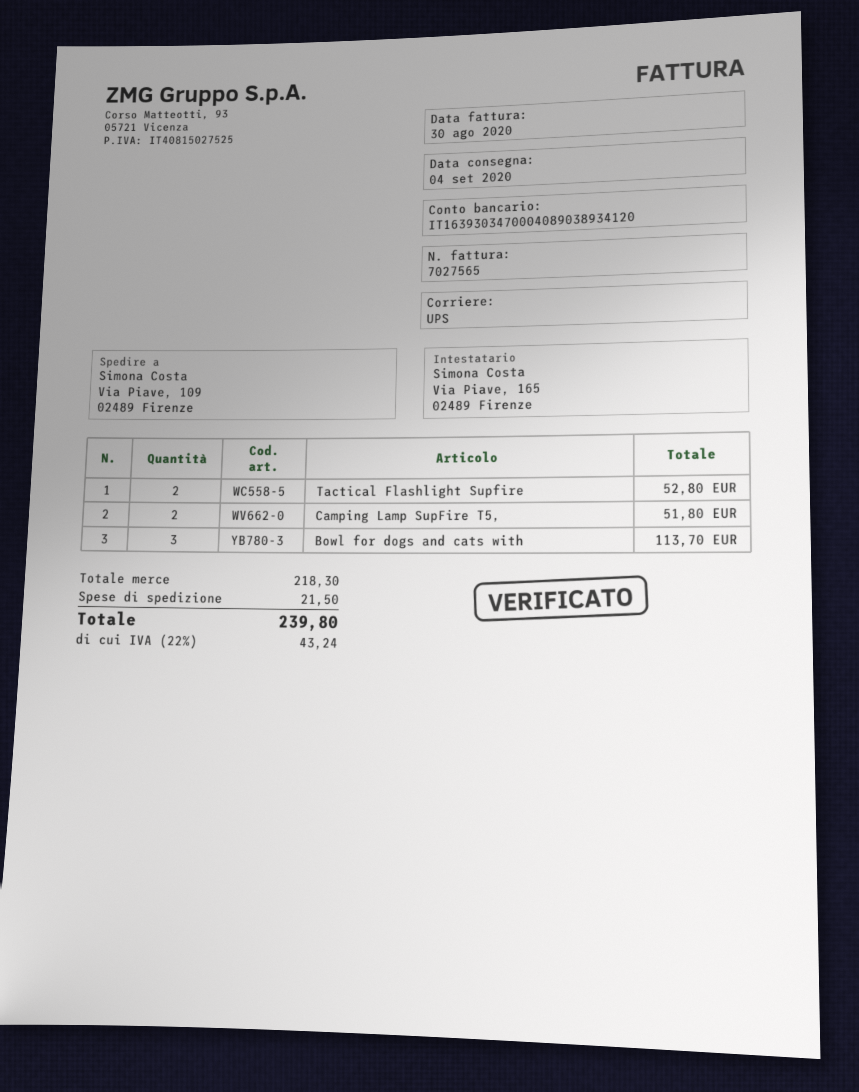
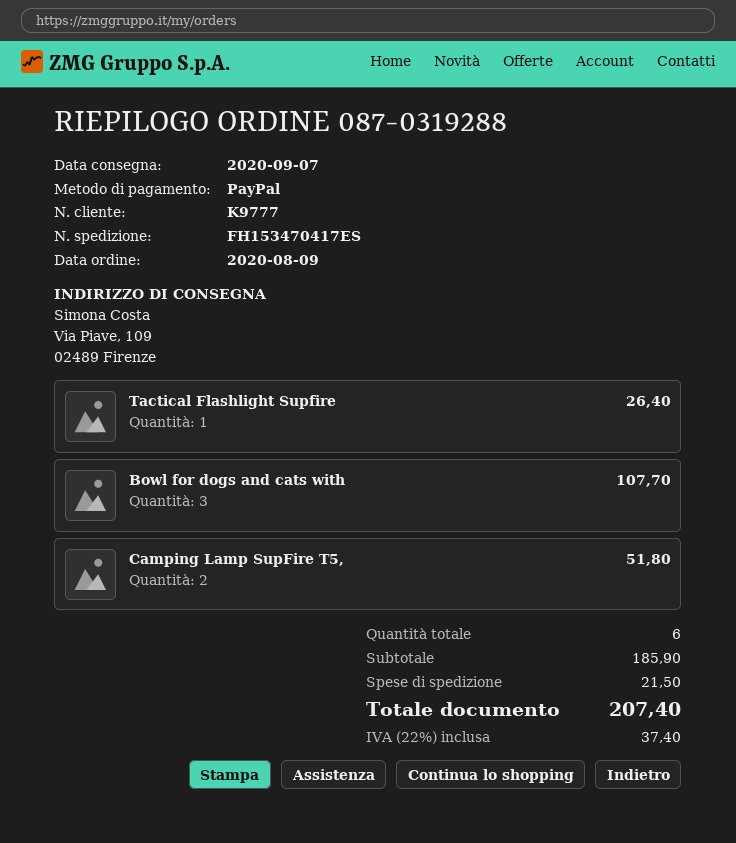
delivery date: 2020-09-04 -> 2020-09-07
Tactical Flashlight Supfire: 2 for 52.80 -> 1 for 26.40
Bowl for dogs and cats with: 3 for 113.70 -> 3 for 107.70
subtotal: 218.30 -> 185.90
tax: 22% = 43.24 -> 22% = 37.40
total: 239.80 -> 207.40

